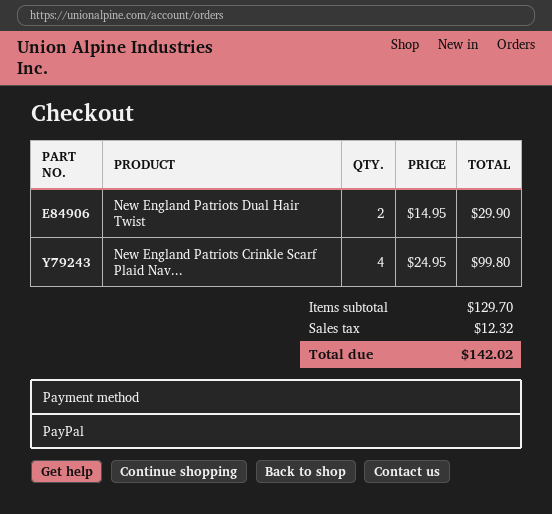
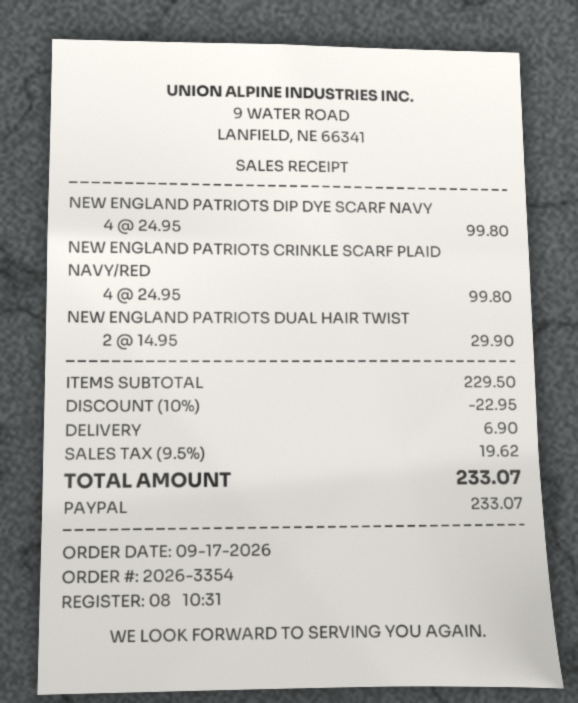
NEW ENGLAND PATRIOTS DIP DYE SCARF NAVY: none -> 4 x 24.95 = 99.80
subtotal: 129.70 -> 229.50
discount: none -> 10% = 22.95
shipping: none -> 6.90
tax: 12.32 -> 19.62
total: 142.02 -> 233.07

